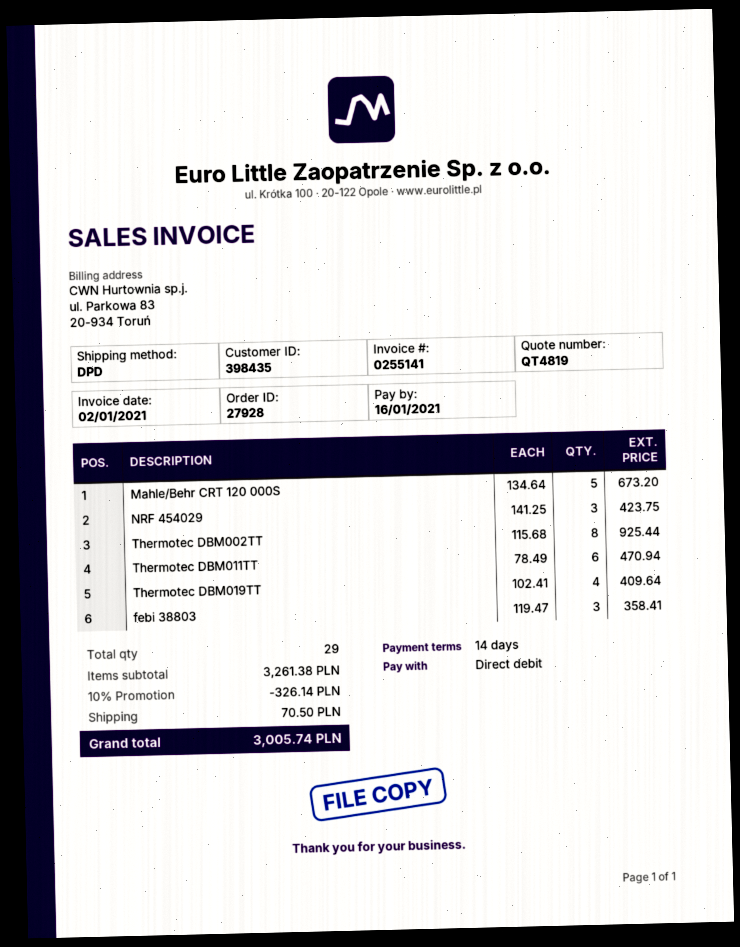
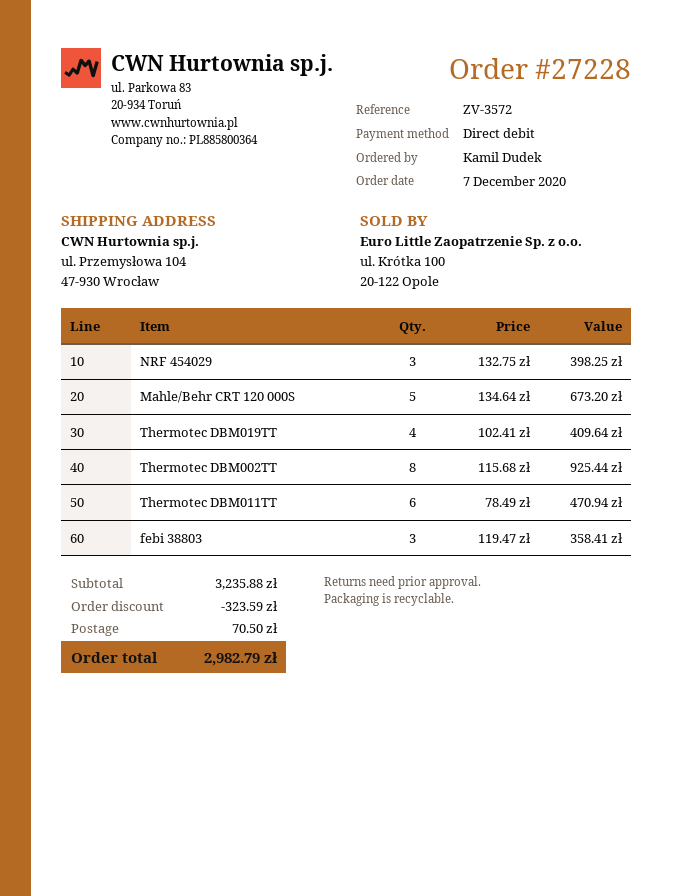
order number: 27928 -> 27228
NRF 454029: 3 x 141.25 = 423.75 -> 3 x 132.75 = 398.25
subtotal: 3261.38 -> 3235.88
discount: 326.14 -> 323.59
total: 3005.74 -> 2982.79

